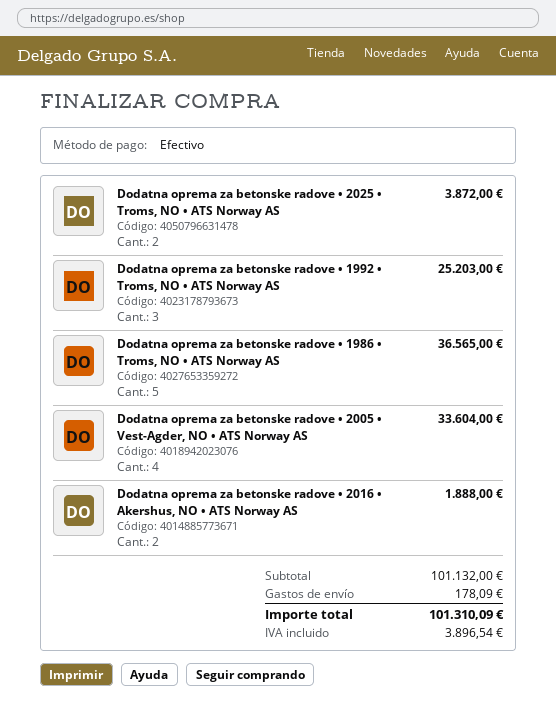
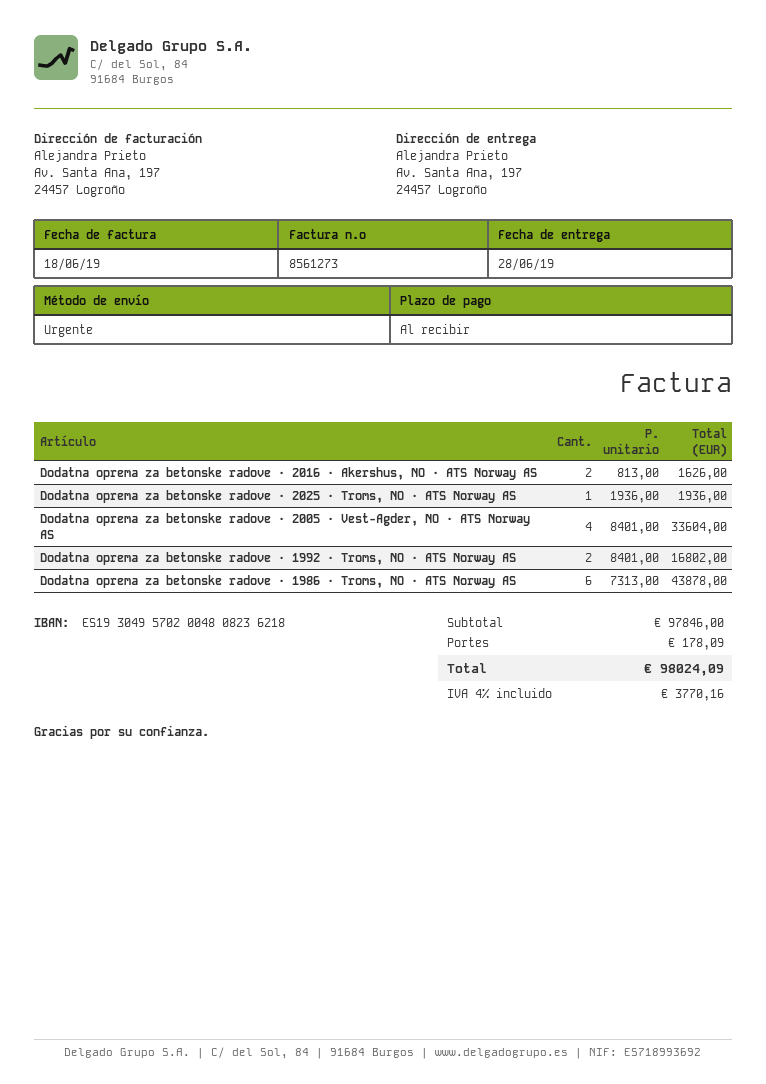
Dodatna oprema za betonske radove • 2025 • Troms, NO • ATS Norway AS: 2 for 3872.00 -> 1 for 1936.00
Dodatna oprema za betonske radove • 1992 • Troms, NO • ATS Norway AS: 3 for 25203.00 -> 2 for 16802.00
Dodatna oprema za betonske radove • 1986 • Troms, NO • ATS Norway AS: 5 for 36565.00 -> 6 for 43878.00
Dodatna oprema za betonske radove • 2016 • Akershus, NO • ATS Norway AS: 2 for 1888.00 -> 2 for 1626.00
subtotal: 101132.00 -> 97846.00
tax: 3896.54 -> 3770.16
total: 101310.09 -> 98024.09

